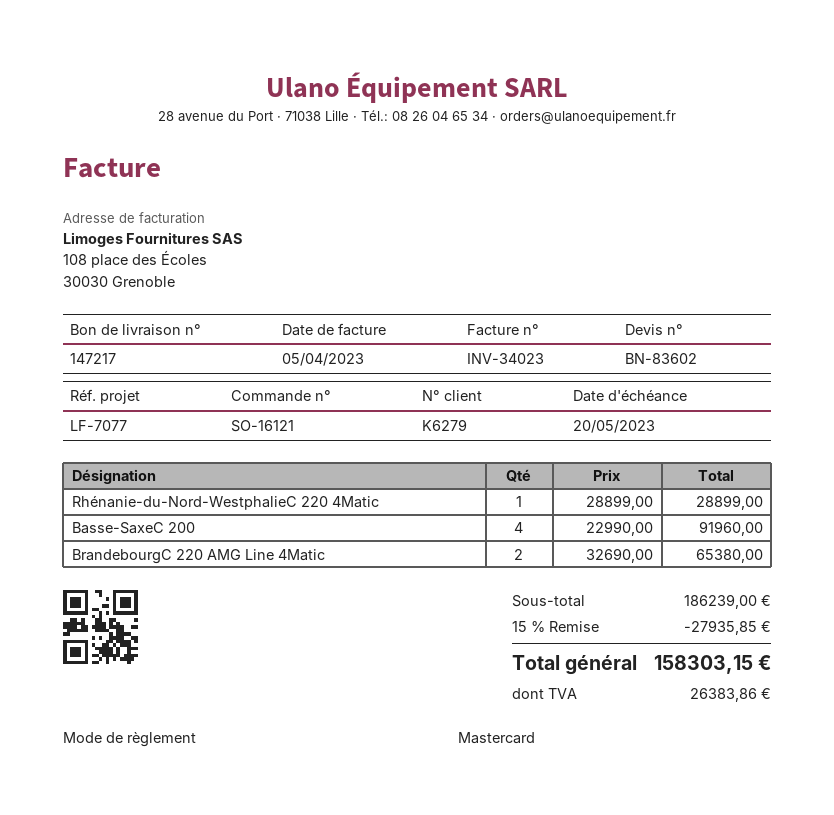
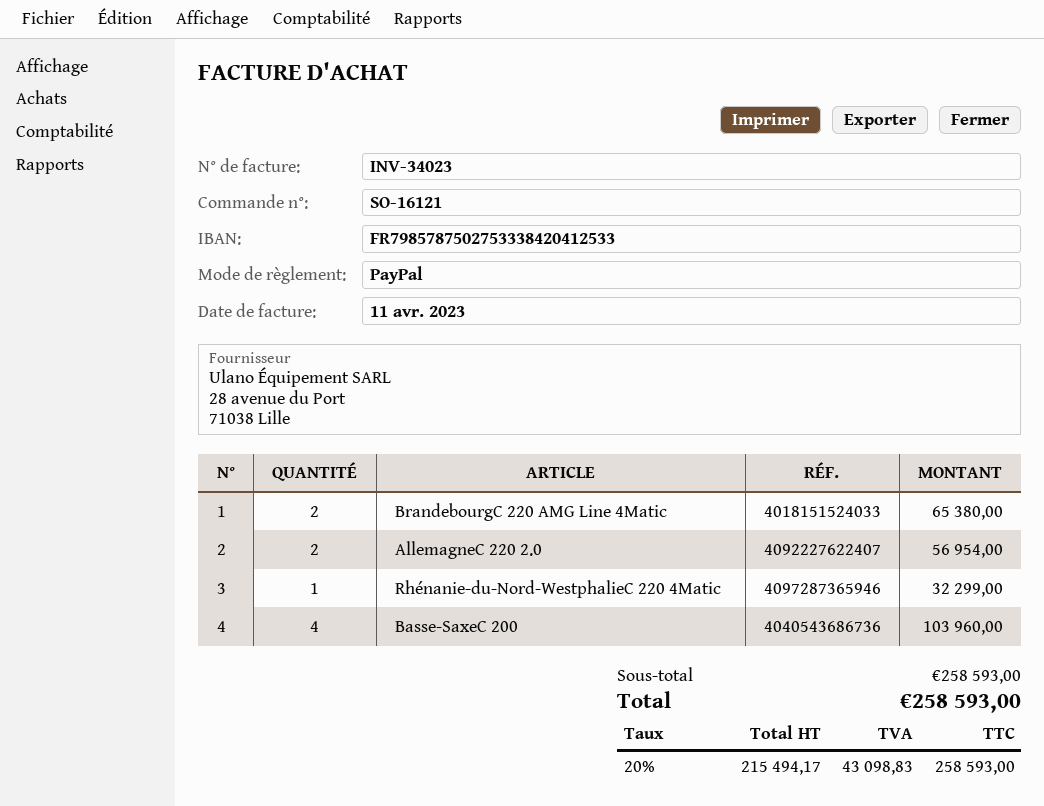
invoice date: 2023-04-05 -> 2023-04-11
payment method: Mastercard -> PayPal
Rhénanie-du-Nord-WestphalieC 220 4Matic: 1 for 28899.00 -> 1 for 32299.00
Basse-SaxeC 200: 4 for 91960.00 -> 4 for 103960.00
AllemagneC 220 2.0: none -> 2 for 56954.00
subtotal: 186239.00 -> 258593.00
discount: 15% = 27935.85 -> none
tax: 26383.86 -> 43098.83
total: 158303.15 -> 258593.00

